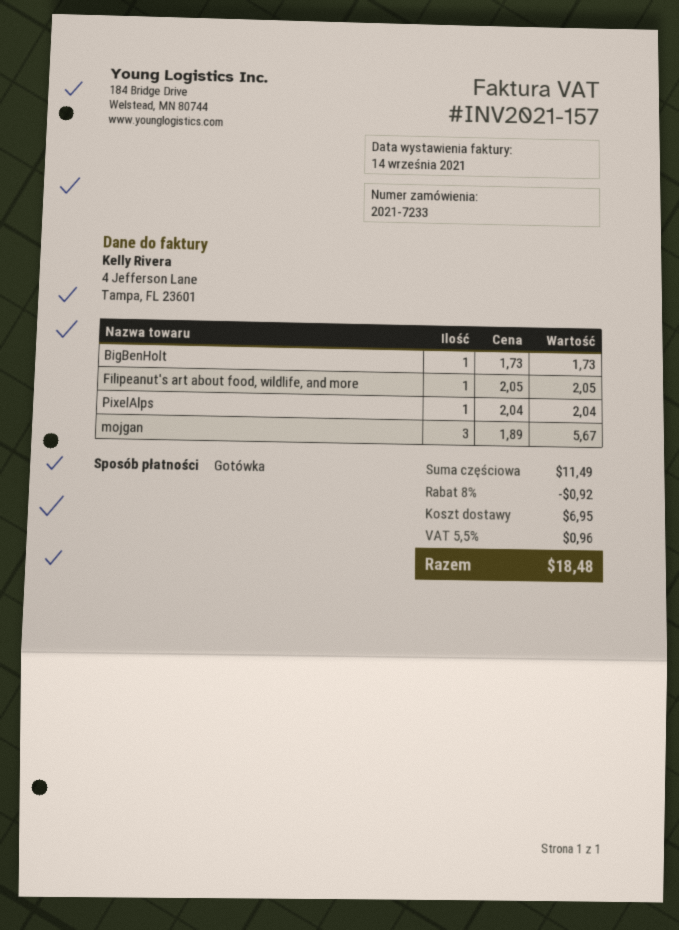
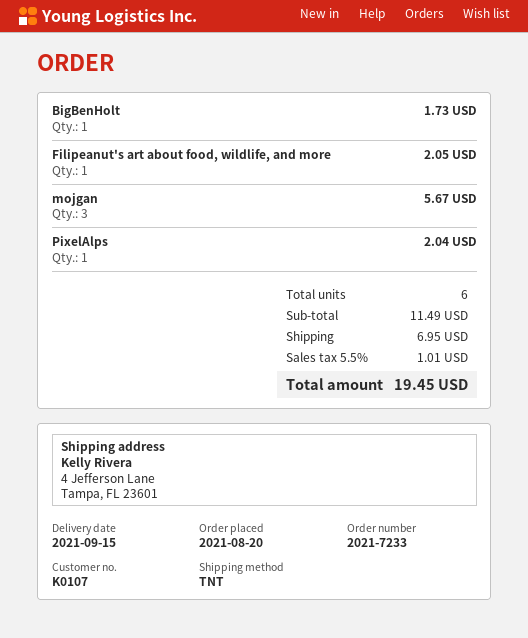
discount: 8% = 0.92 -> none
tax: 5.5% = 0.96 -> 5.5% = 1.01
total: 18.48 -> 19.45

